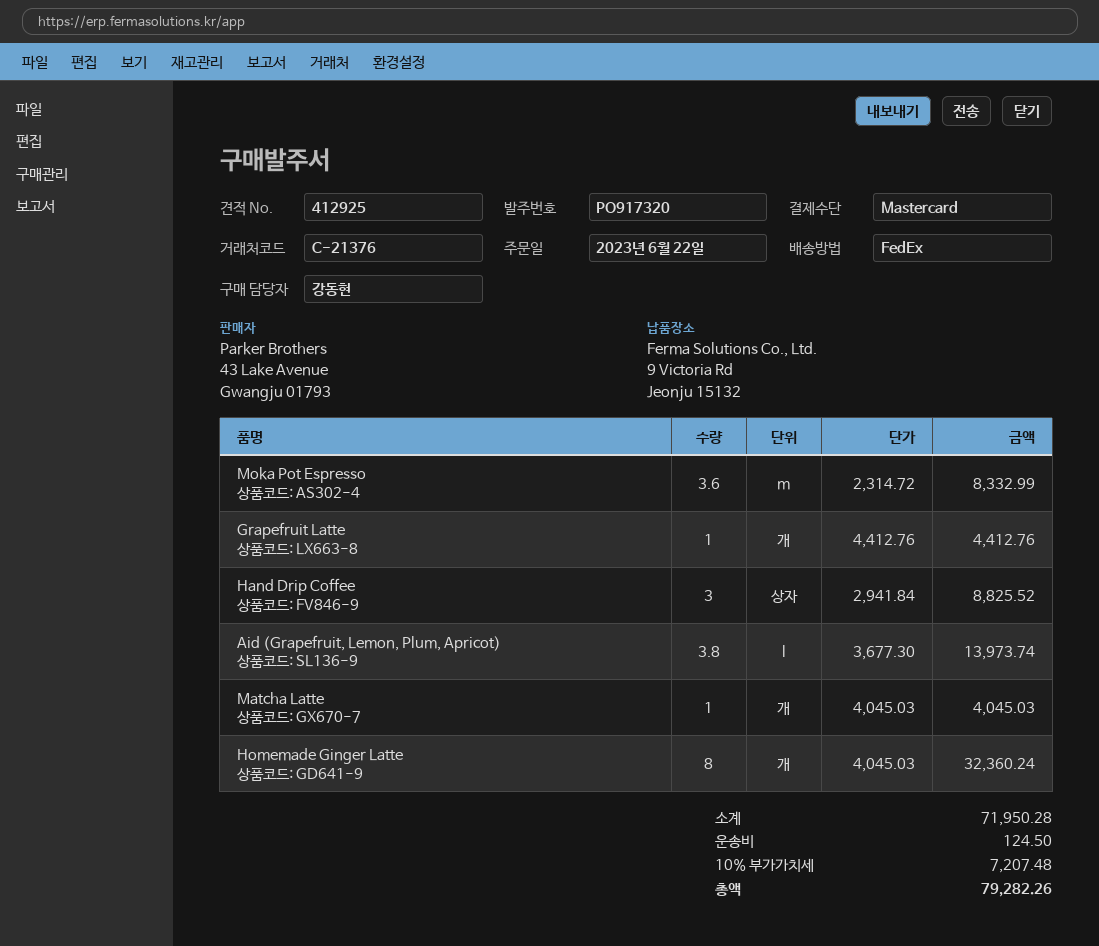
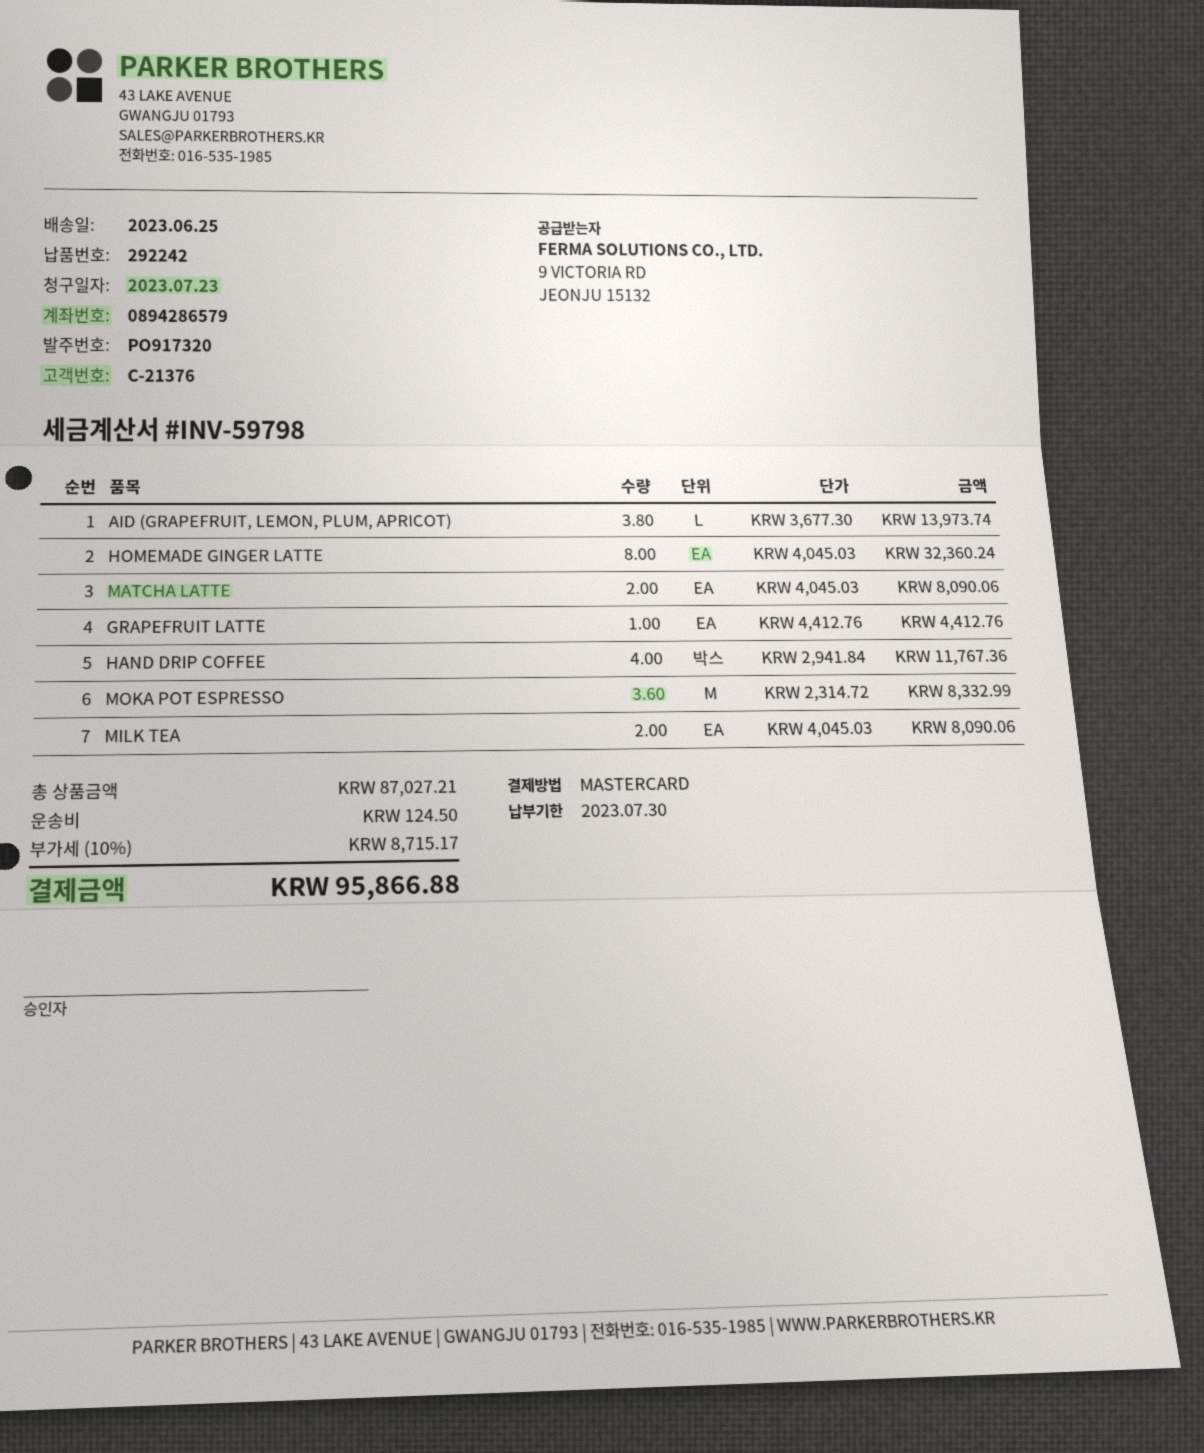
Hand Drip Coffee: 3 x 2941.84 = 8825.52 -> 4 x 2941.84 = 11767.36
Matcha Latte: 1 x 4045.03 = 4045.03 -> 2 x 4045.03 = 8090.06
MILK TEA: none -> 2 x 4045.03 = 8090.06
subtotal: 71950.28 -> 87027.21
tax: 10% = 7207.48 -> 10% = 8715.17
total: 79282.26 -> 95866.88

